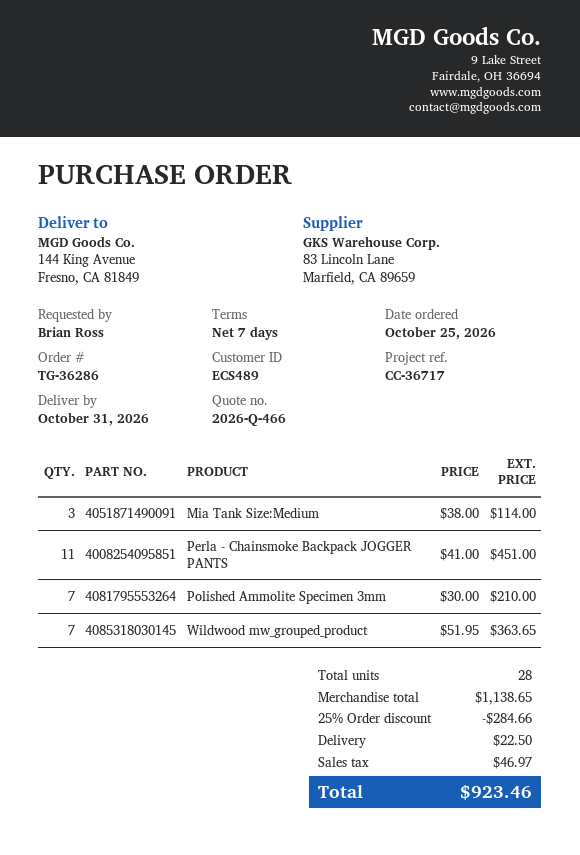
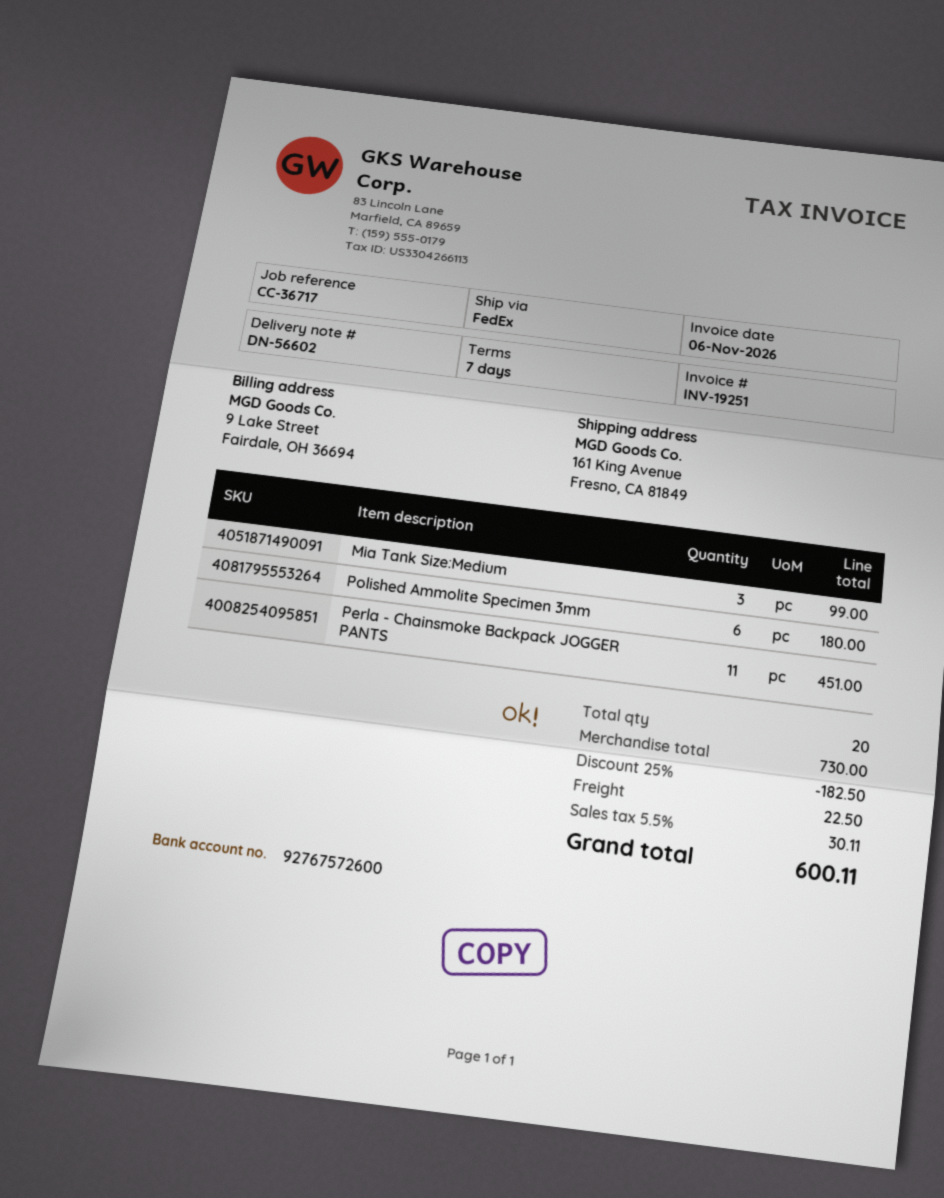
ship to: 144 King Avenue, Fresno, CA 81849 -> 161 King Avenue, Fresno, CA 81849
Mia Tank Size:Medium: 3 for 114.00 -> 3 for 99.00
Polished Ammolite Specimen 3mm: 7 for 210.00 -> 6 for 180.00
Wildwood mw_grouped_product: 7 for 363.65 -> none
total quantity: 28 -> 20
subtotal: 1138.65 -> 730.00
discount: 25% = 284.66 -> 25% = 182.50
tax: 46.97 -> 30.11
total: 923.46 -> 600.11

